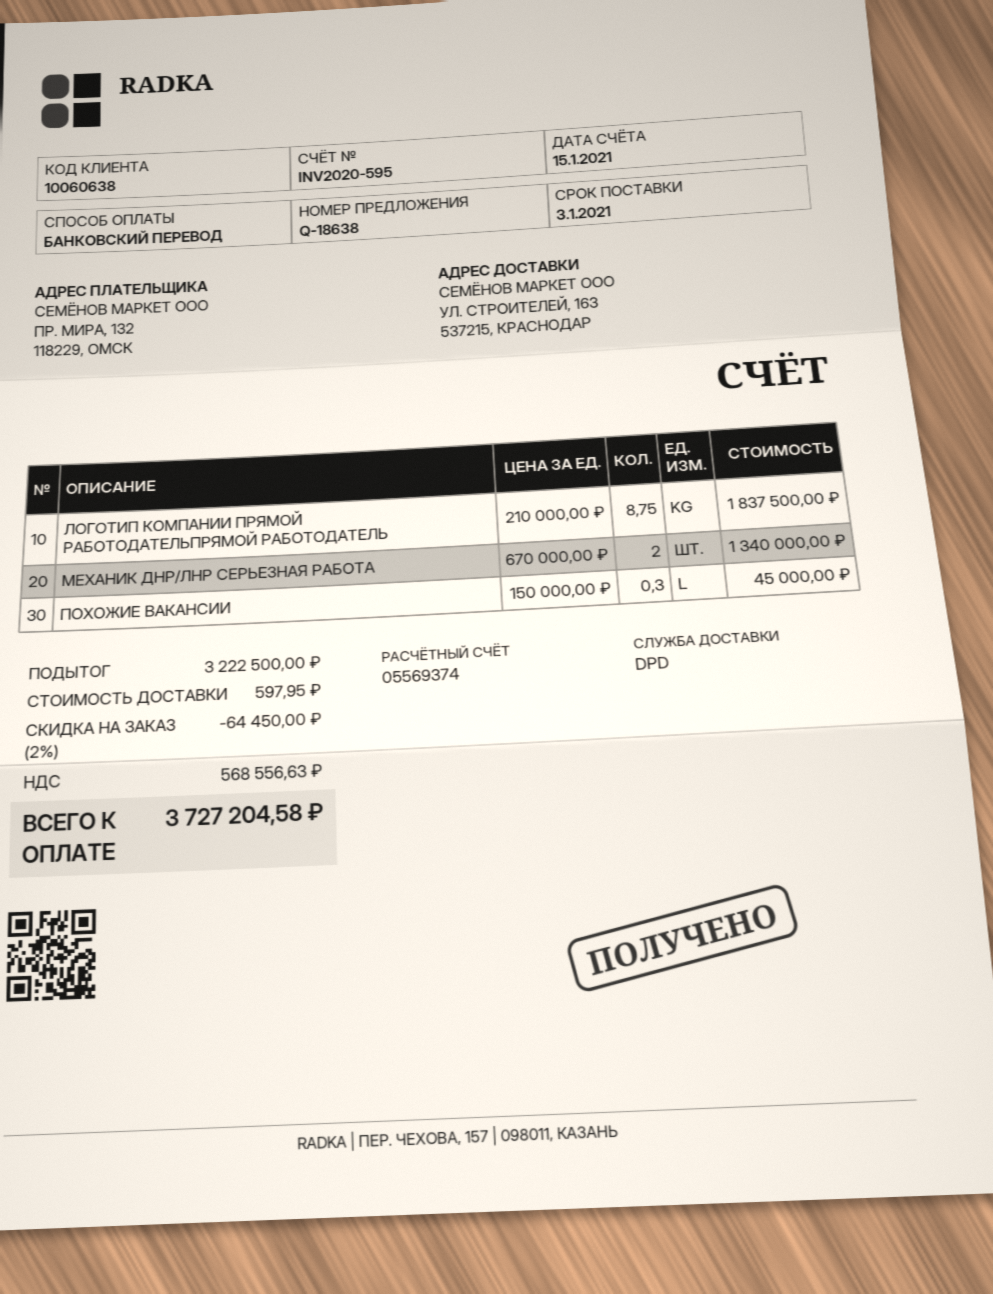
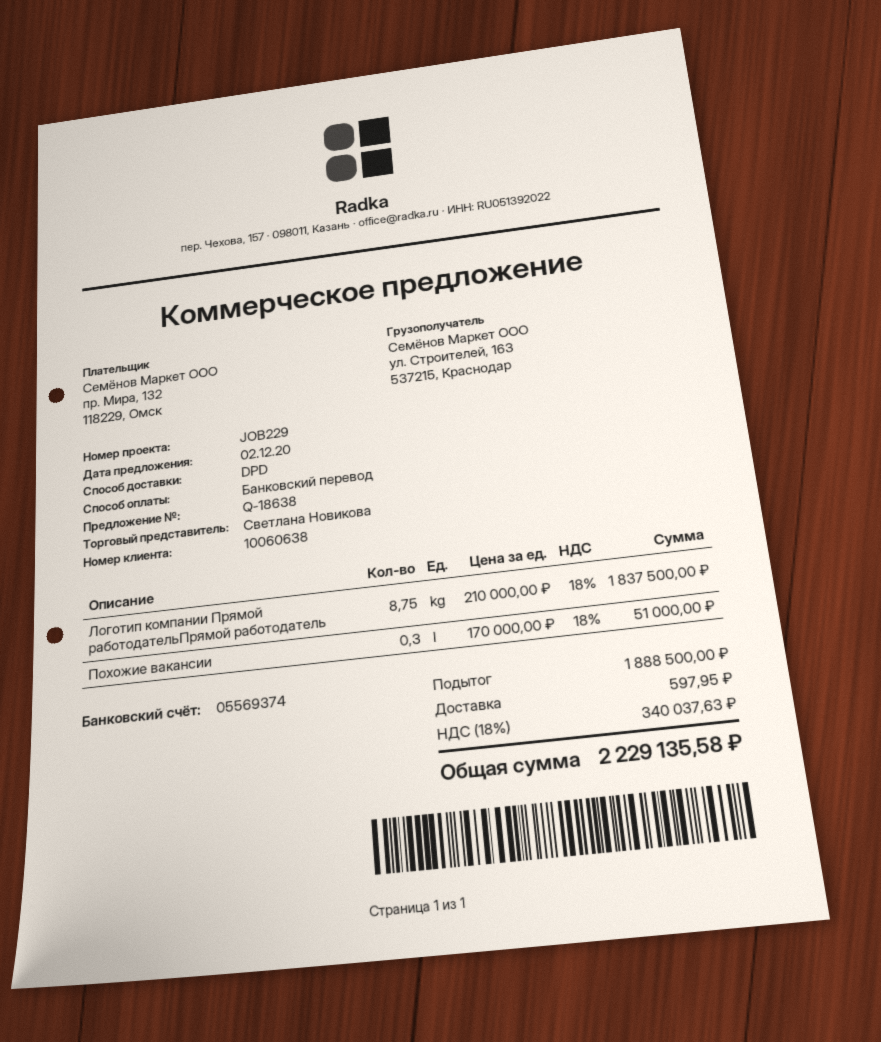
МЕХАНИК ДНР/ЛНР СЕРЬЕЗНАЯ РАБОТА: 2 x 670000.00 = 1340000.00 -> none
ПОХОЖИЕ ВАКАНСИИ: 0.3 x 150000.00 = 45000.00 -> 0.3 x 170000.00 = 51000.00
subtotal: 3222500.00 -> 1888500.00
discount: 2% = 64450.00 -> none
tax: 568556.63 -> 340037.63
total: 3727204.58 -> 2229135.58

